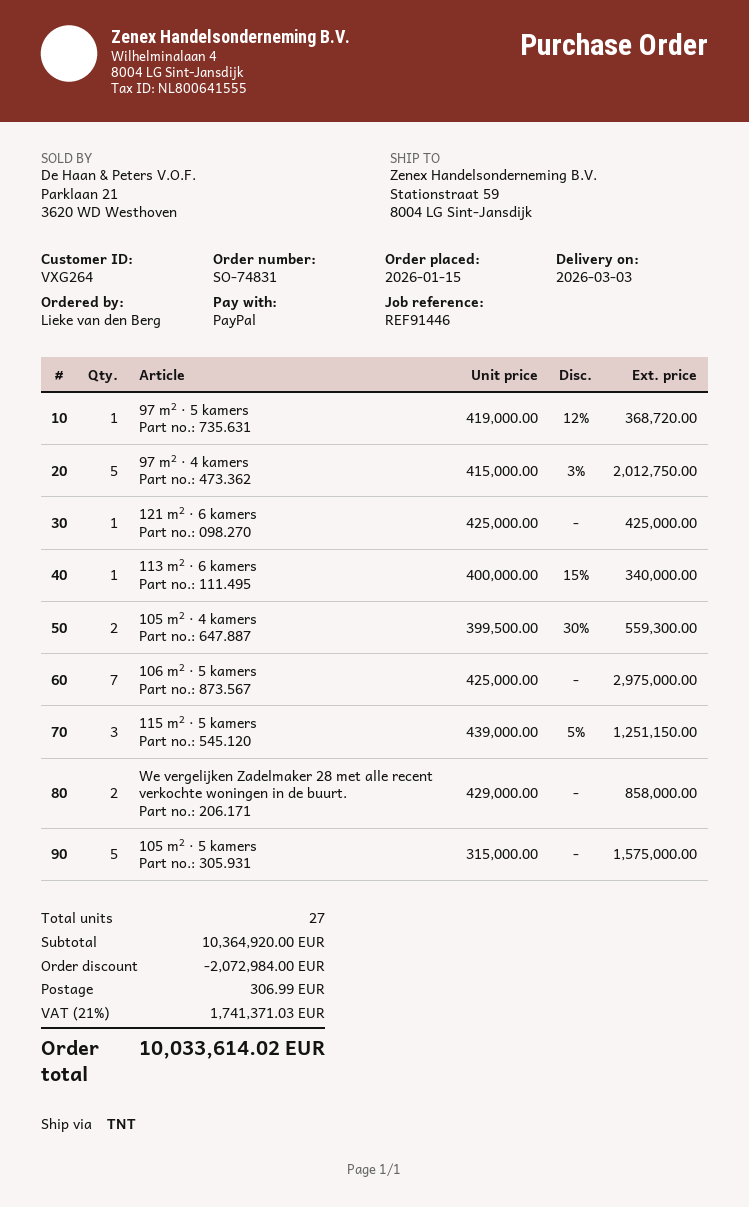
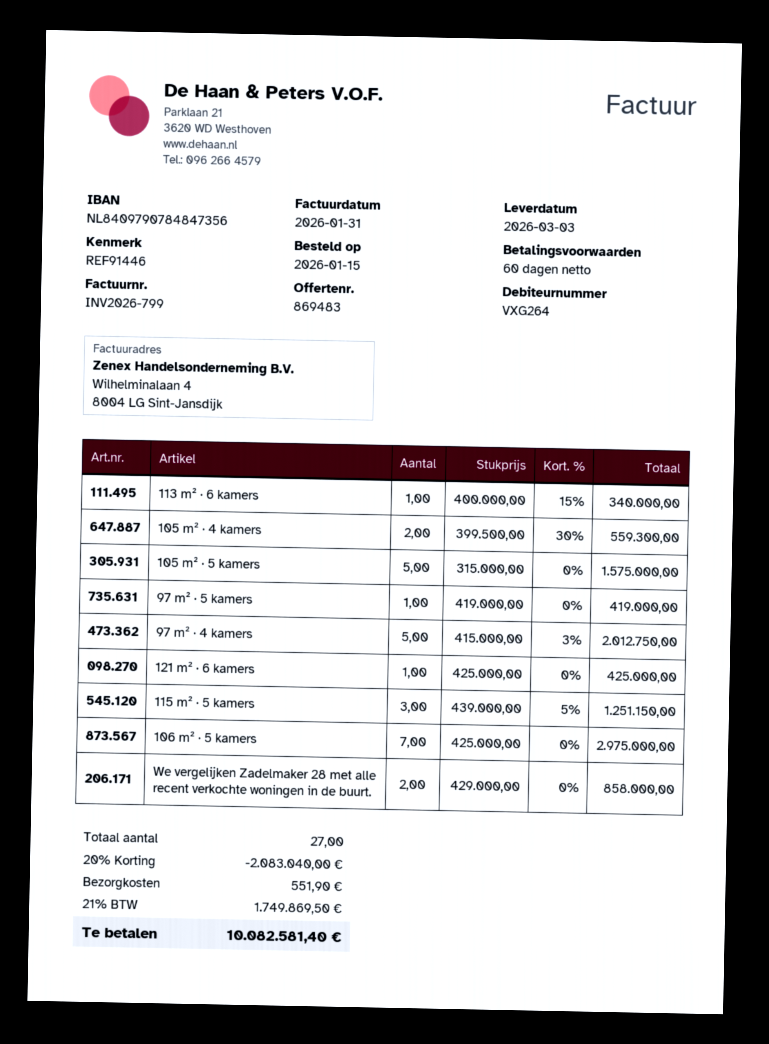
97 m² · 5 kamers: 1 x 419000.00 - 12% = 368720.00 -> 1 x 419000.00 = 419000.00
discount: 2072984.00 -> 2083040.00
shipping: 306.99 -> 551.90
tax: 21% = 1741371.03 -> 21% = 1749869.50
total: 10033614.02 -> 10082581.40

